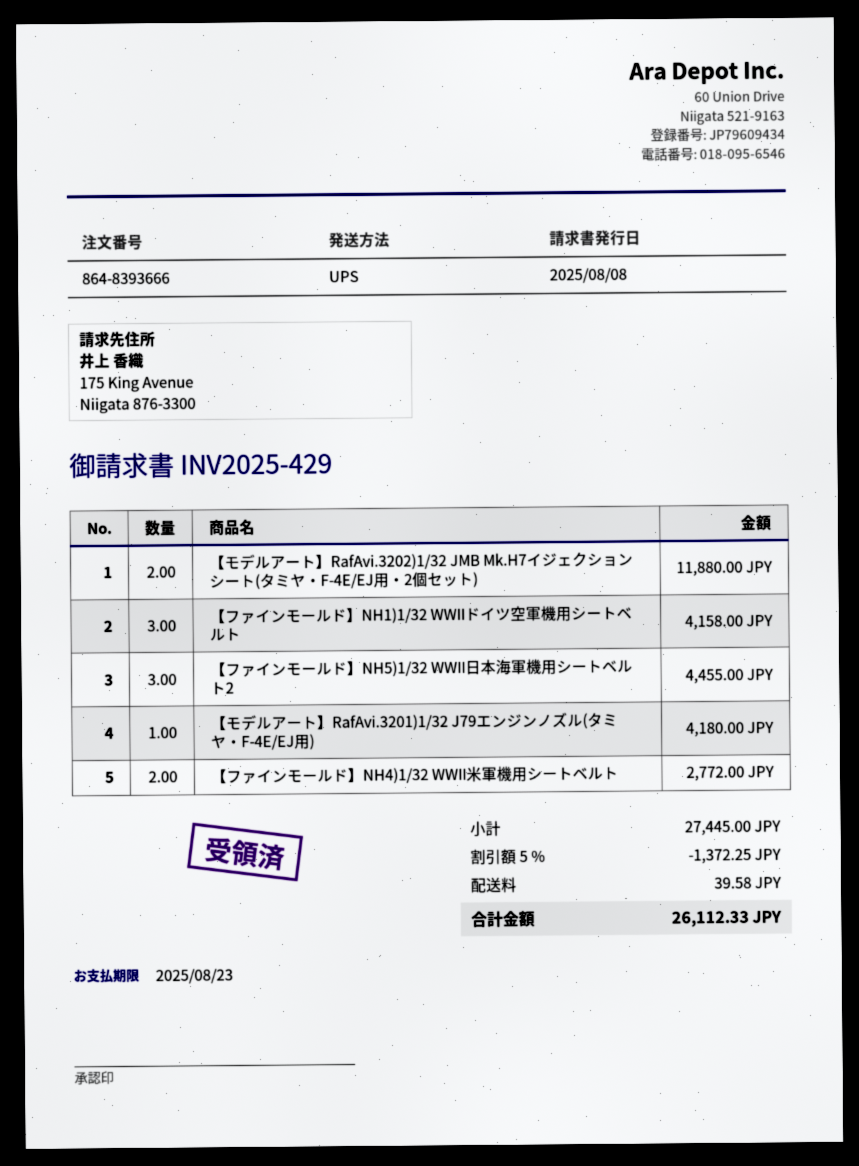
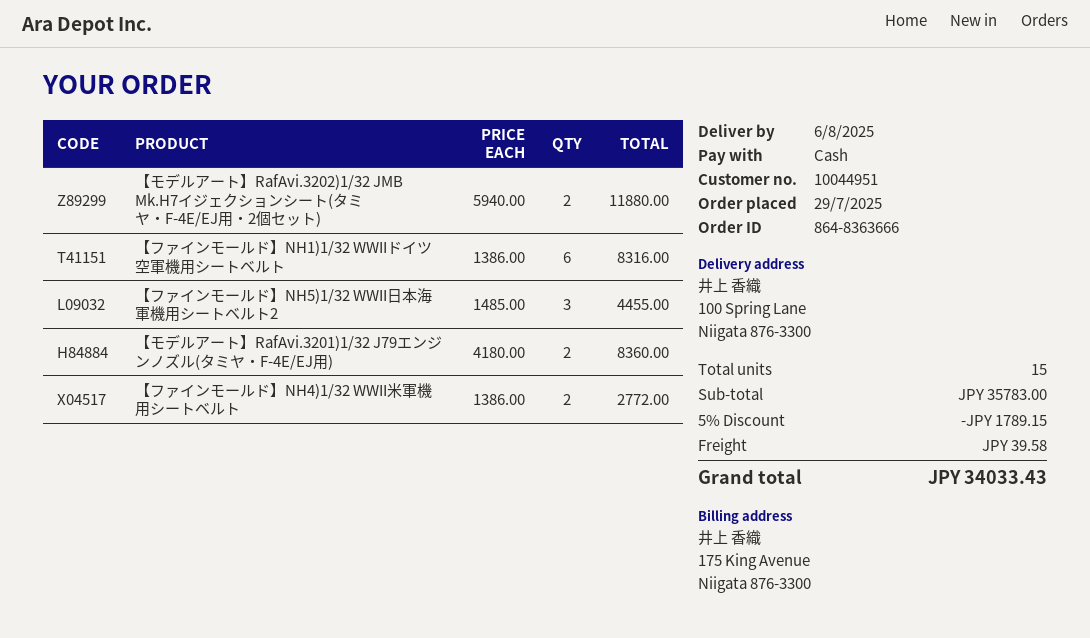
order number: 864-8393666 -> 864-8363666
【ファインモールド】NH1)1/32 WWIIドイツ空軍機用シートベルト: 3 for 4158.00 -> 6 for 8316.00
【モデルアート】RafAvi.3201)1/32 J79エンジンノズル(タミヤ・F-4E/EJ用): 1 for 4180.00 -> 2 for 8360.00
subtotal: 27445.00 -> 35783.00
discount: 5% = 1372.25 -> 5% = 1789.15
total: 26112.33 -> 34033.43

